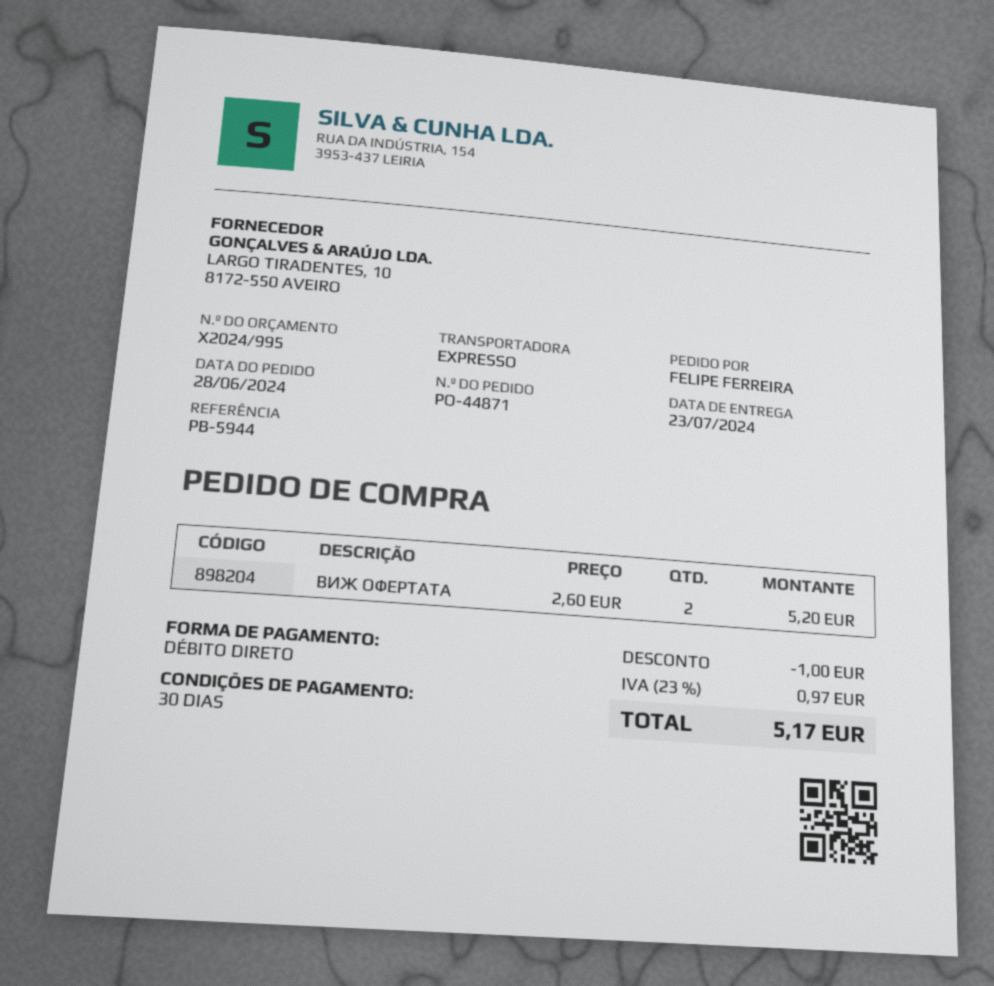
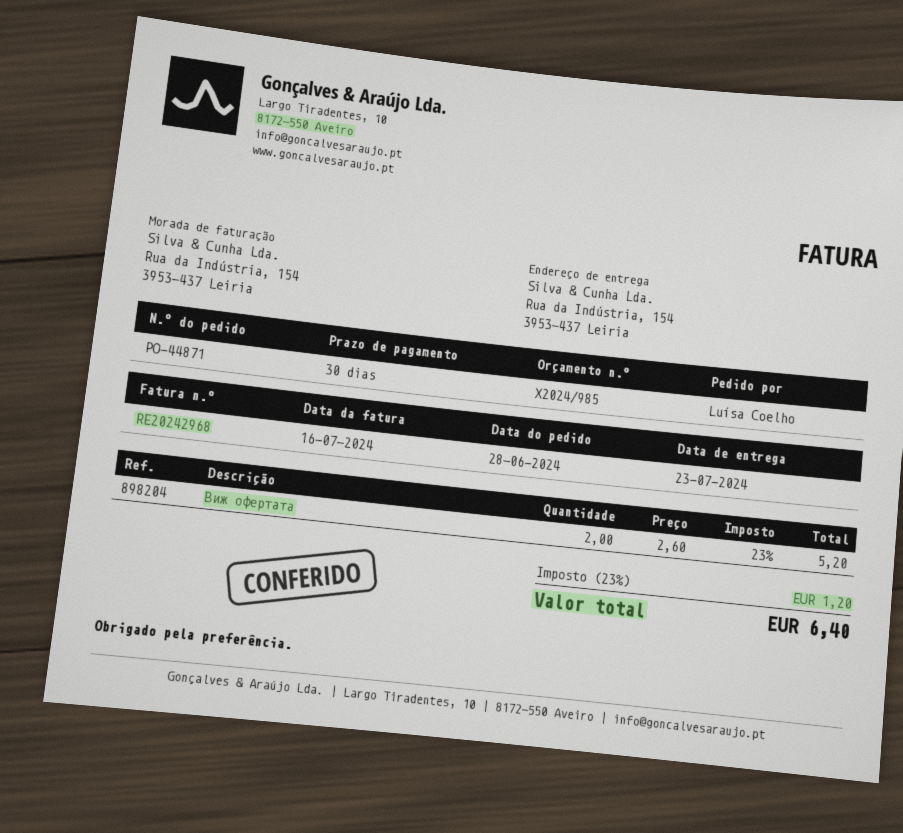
quote number: X2024/995 -> X2024/985
ordered by: FELIPE FERREIRA -> Luísa Coelho
discount: 1.00 -> none
tax: 23% = 0.97 -> 23% = 1.20
total: 5.17 -> 6.40

